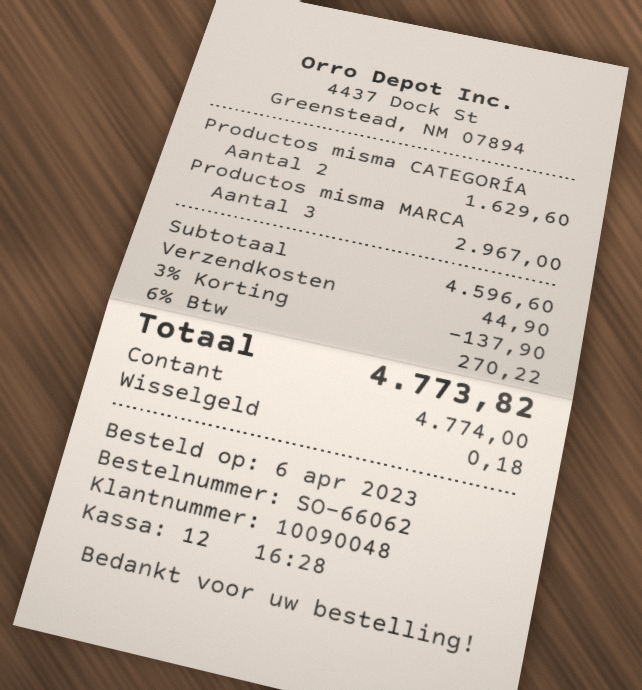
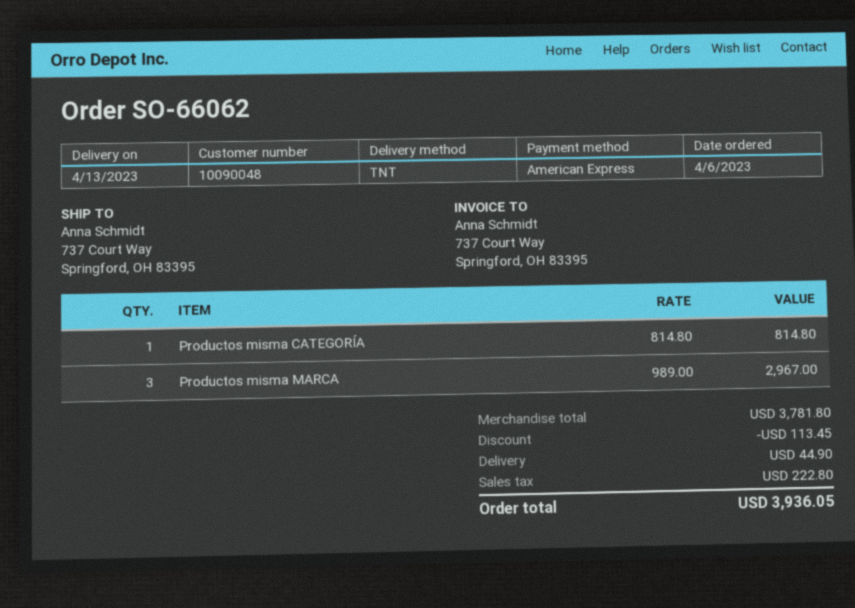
payment method: cash -> American Express
Productos misma CATEGORÍA: 2 for 1629.60 -> 1 for 814.80
subtotal: 4596.60 -> 3781.80
discount: 137.90 -> 113.45
tax: 270.22 -> 222.80
total: 4773.82 -> 3936.05

